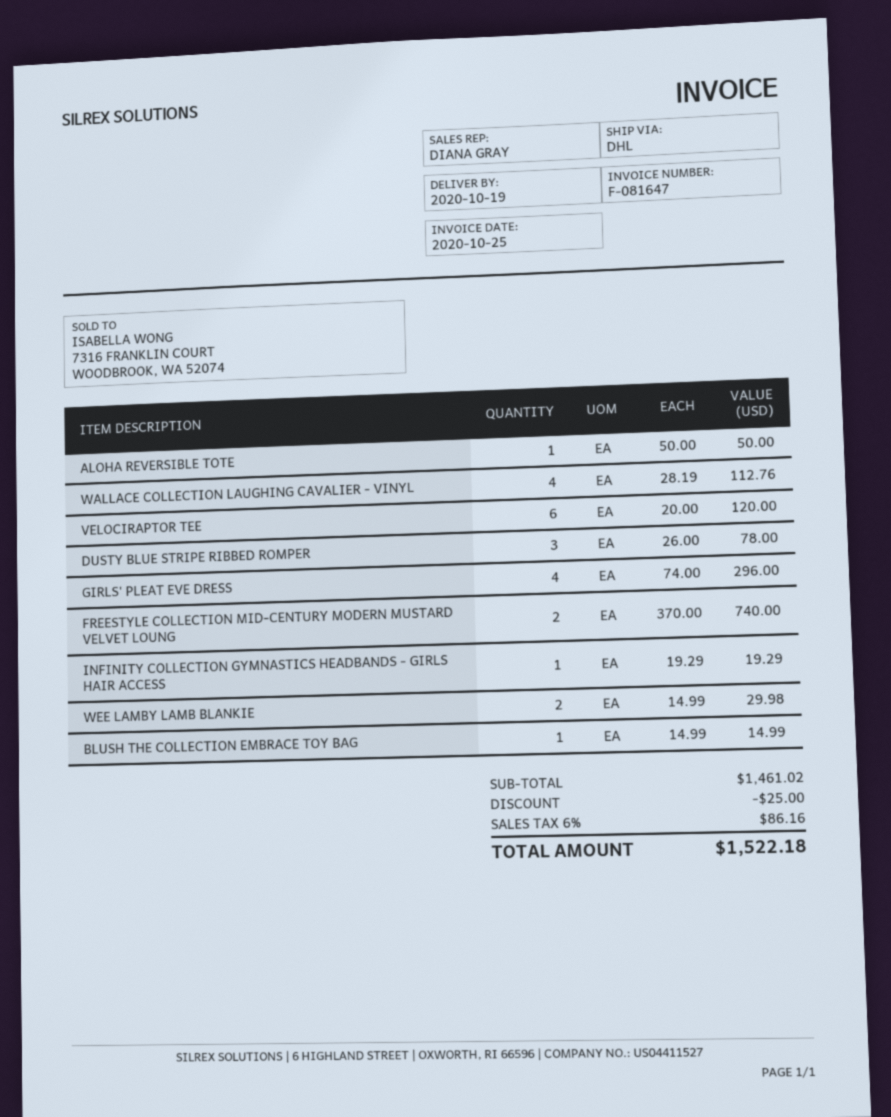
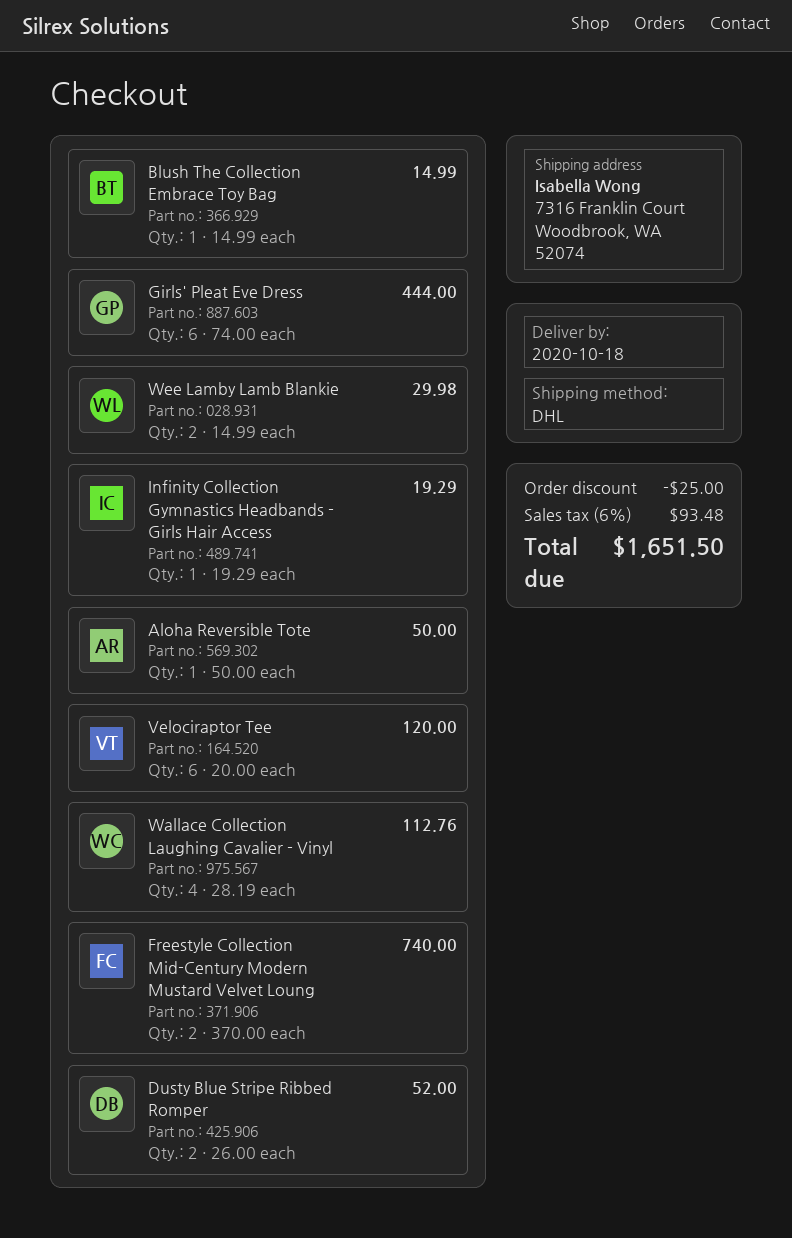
delivery date: 2020-10-19 -> 2020-10-18
DUSTY BLUE STRIPE RIBBED ROMPER: 3 x 26.00 = 78.00 -> 2 x 26.00 = 52.00
GIRLS' PLEAT EVE DRESS: 4 x 74.00 = 296.00 -> 6 x 74.00 = 444.00
tax: 6% = 86.16 -> 6% = 93.48
total: 1522.18 -> 1651.50

